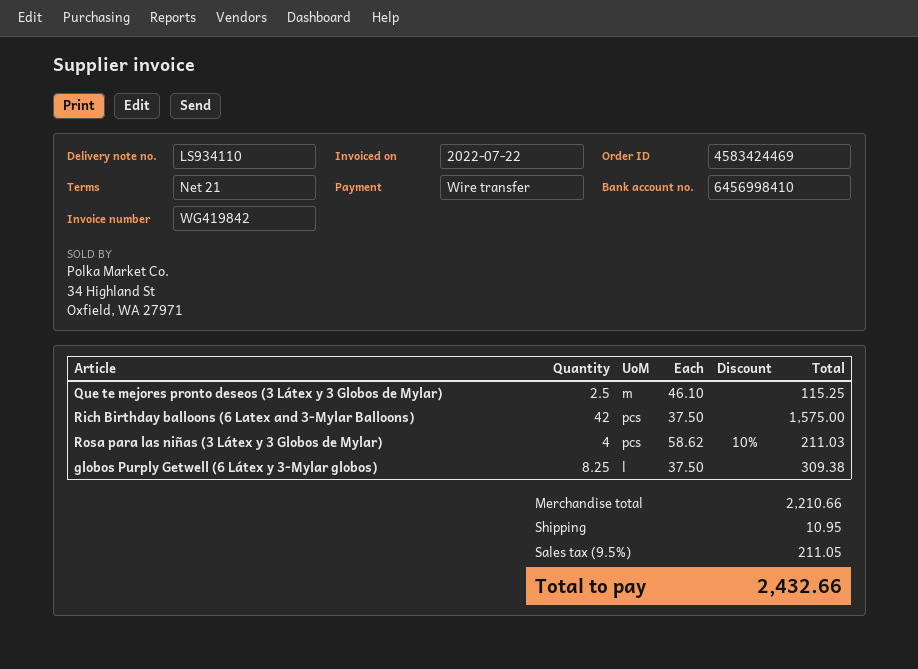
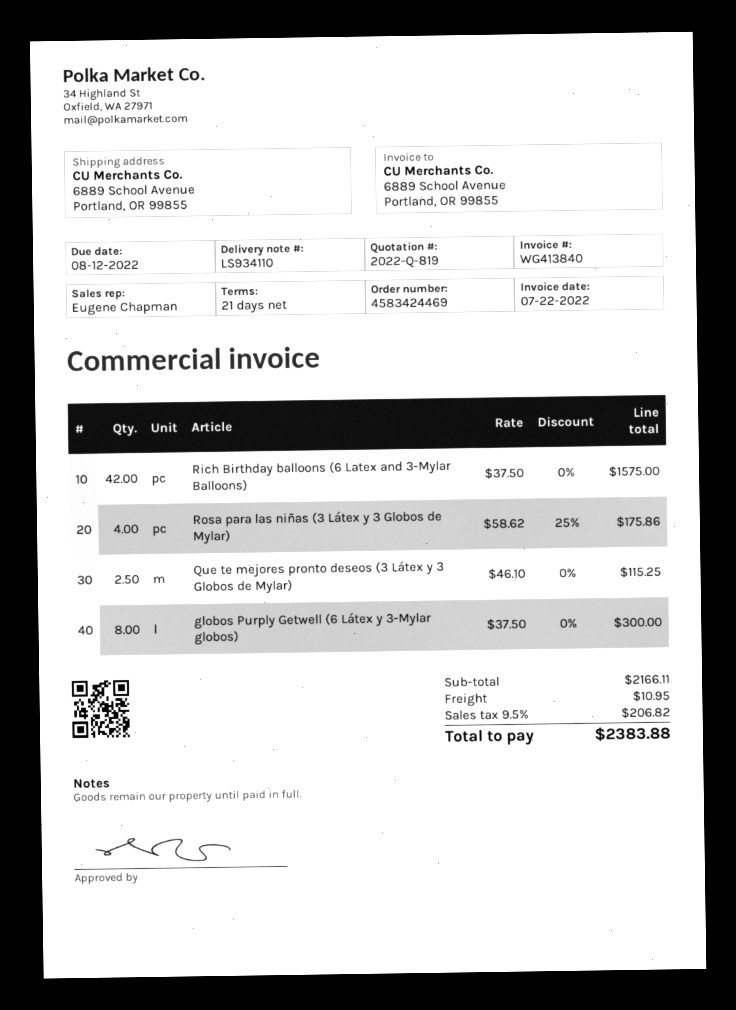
invoice number: WG419842 -> WG413840
Rosa para las niñas (3 Látex y 3 Globos de Mylar): 4 x 58.62 - 10% = 211.03 -> 4 x 58.62 - 25% = 175.86
globos Purply Getwell (6 Látex y 3-Mylar globos): 8.25 x 37.50 = 309.38 -> 8 x 37.50 = 300.00
subtotal: 2210.66 -> 2166.11
tax: 9.5% = 211.05 -> 9.5% = 206.82
total: 2432.66 -> 2383.88

